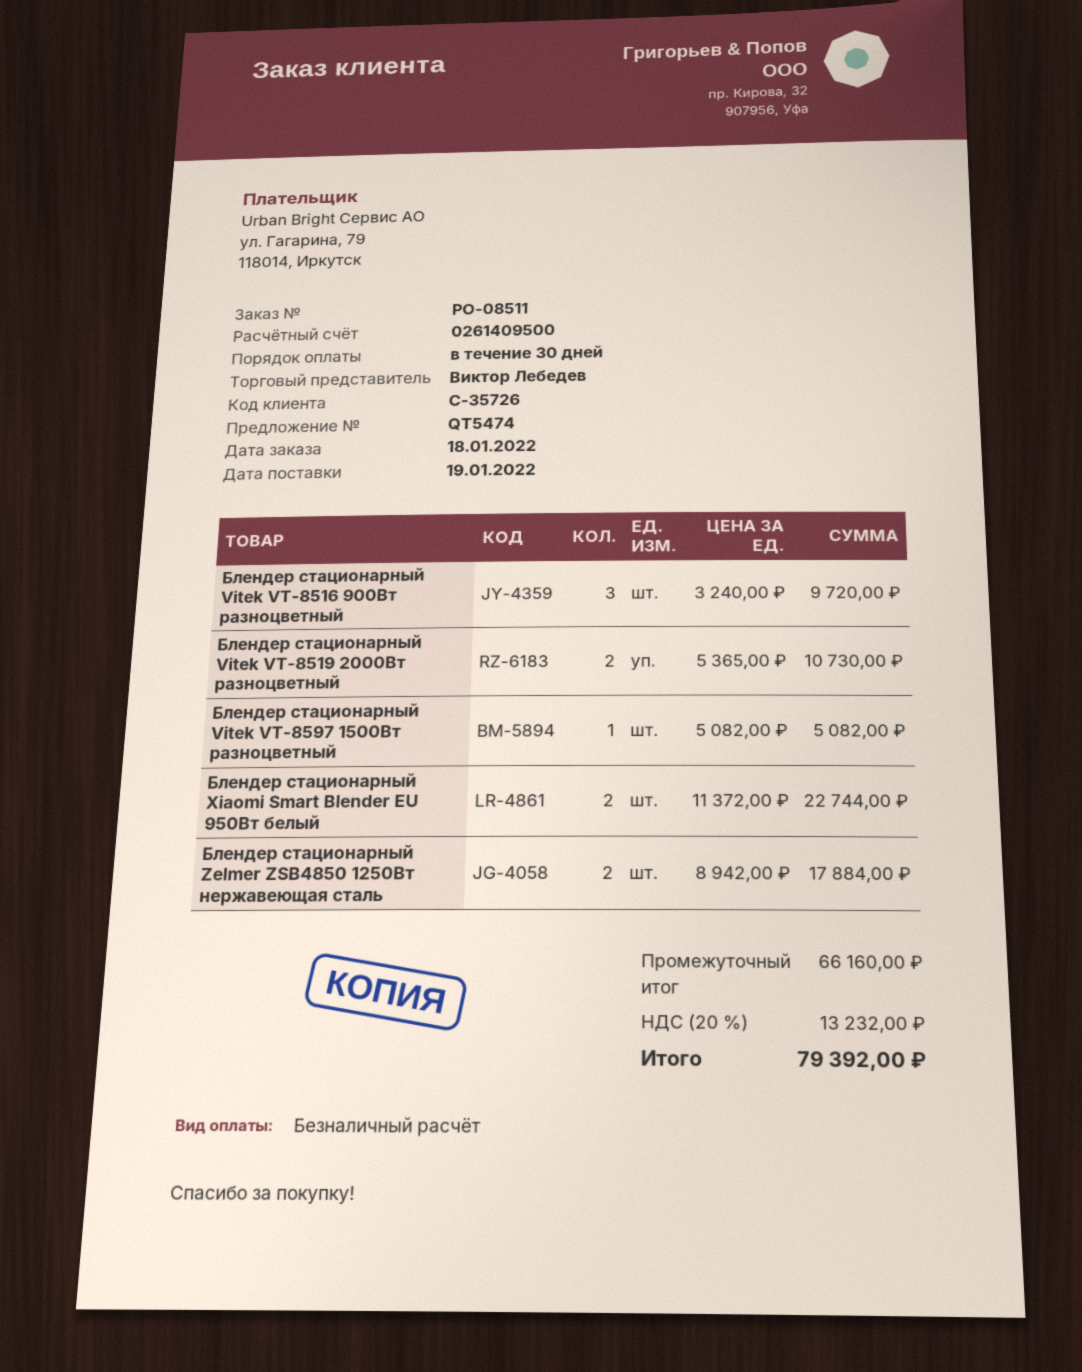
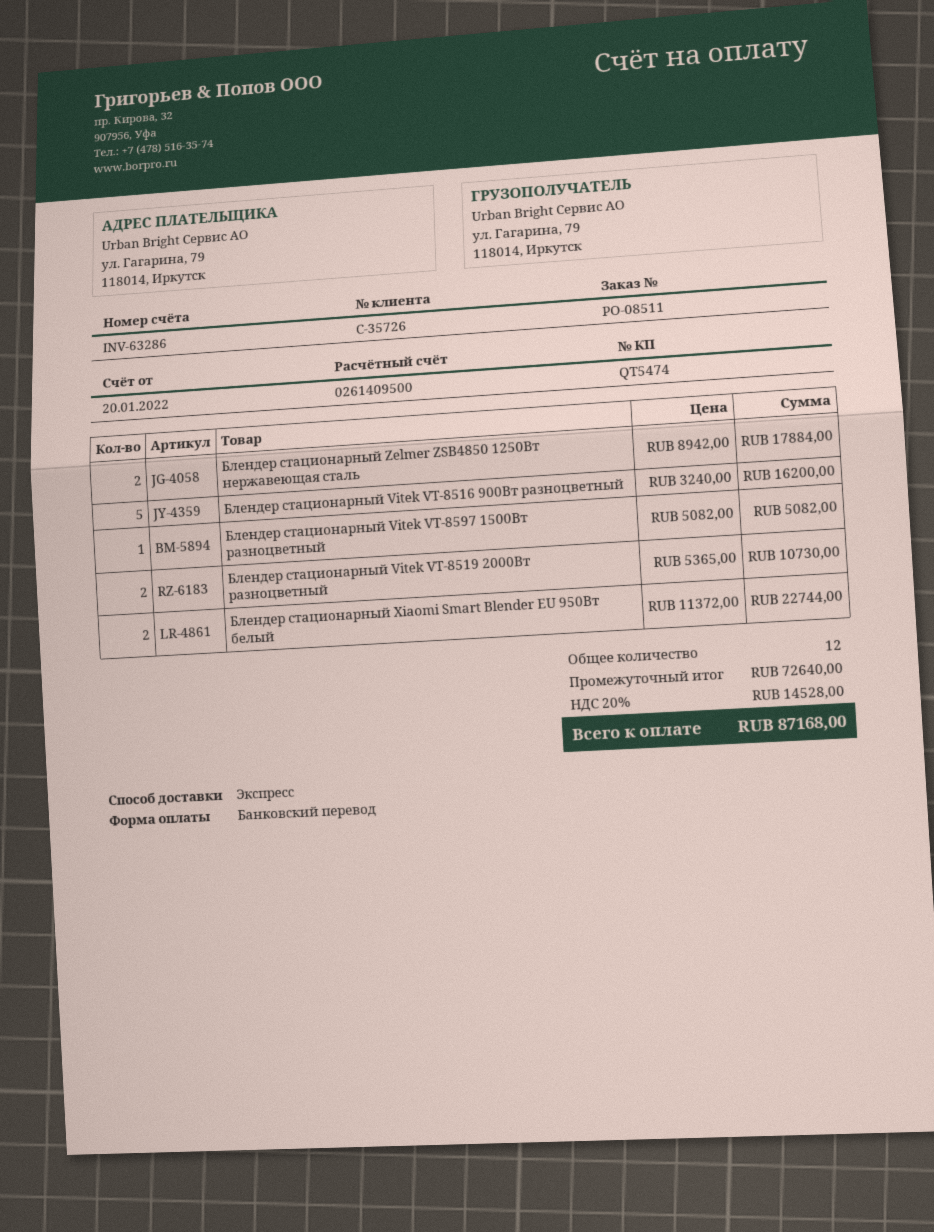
Блендер стационарный Vitek VT-8516 900Вт разноцветный: 3 x 3240.00 = 9720.00 -> 5 x 3240.00 = 16200.00
subtotal: 66160.00 -> 72640.00
tax: 20% = 13232.00 -> 20% = 14528.00
total: 79392.00 -> 87168.00

